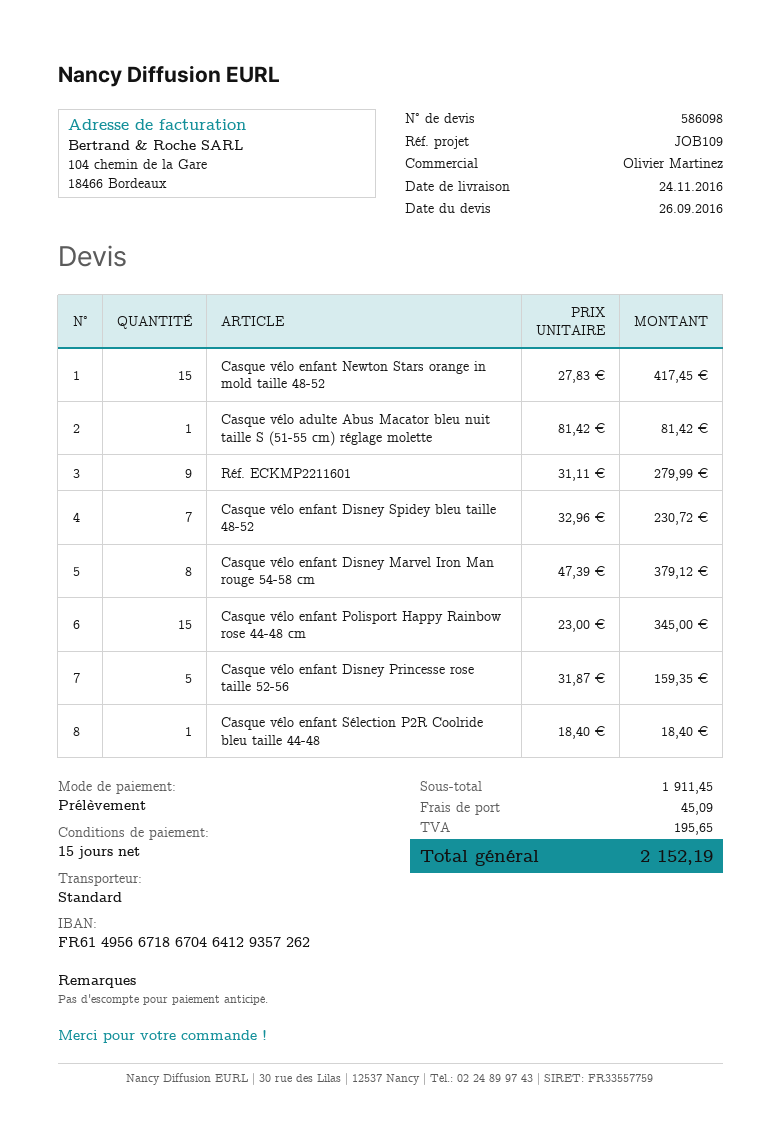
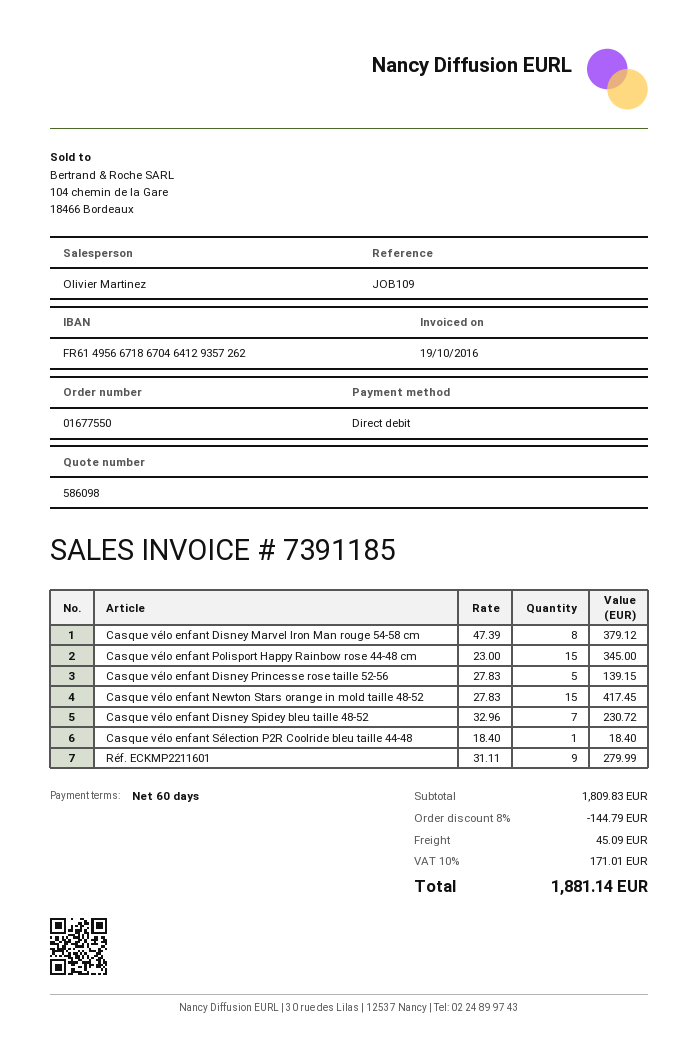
payment terms: 15 days -> 60 days
Casque vélo adulte Abus Macator bleu nuit taille S (51-55 cm) réglage molette: 1 x 81.42 = 81.42 -> none
Casque vélo enfant Disney Princesse rose taille 52-56: 5 x 31.87 = 159.35 -> 5 x 27.83 = 139.15
subtotal: 1911.45 -> 1809.83
discount: none -> 8% = 144.79
tax: 195.65 -> 171.01
total: 2152.19 -> 1881.14

